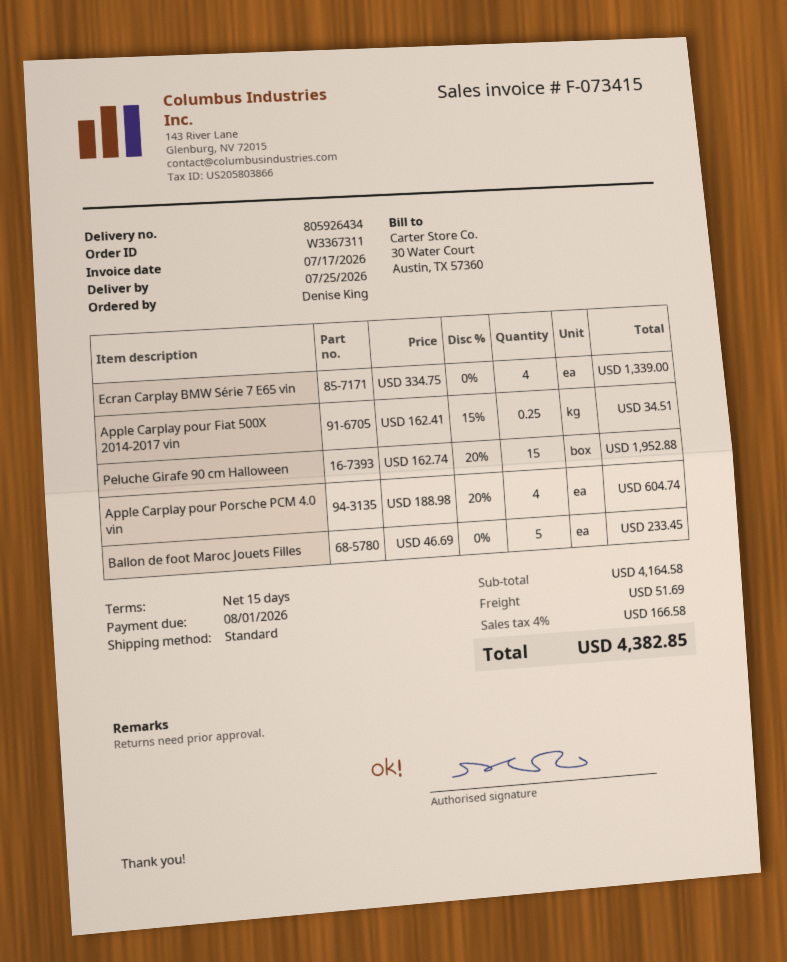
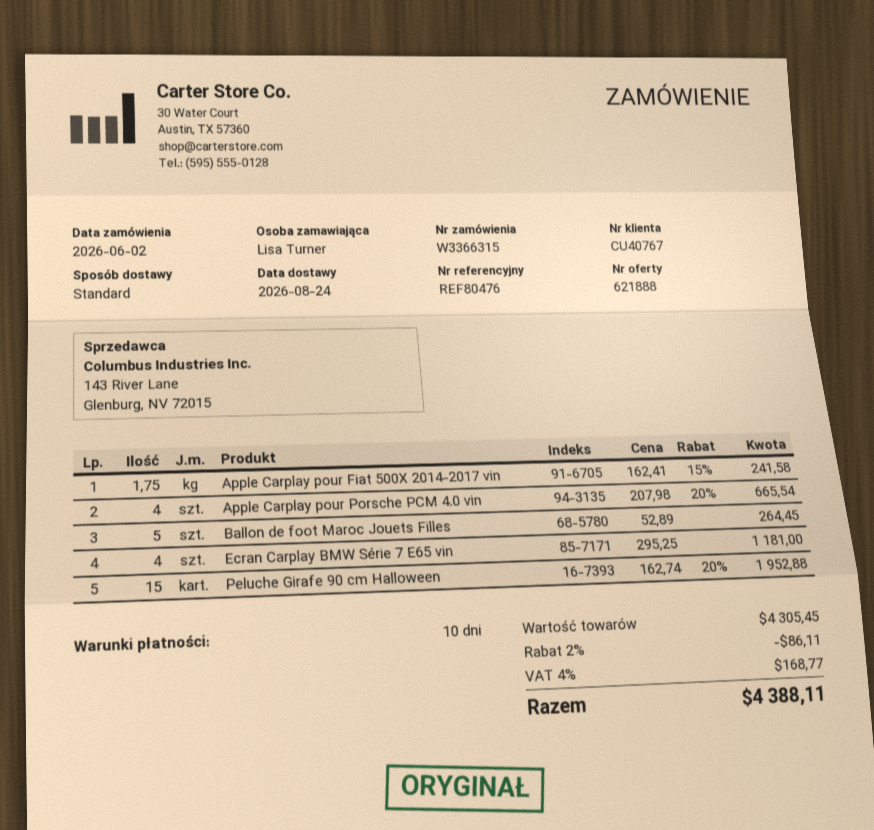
order number: W3367311 -> W3366315
delivery date: 2026-07-25 -> 2026-08-24
payment terms: 15 days -> 10 days
ordered by: Denise King -> Lisa Turner
Ecran Carplay BMW Série 7 E65 vin: 4 x 334.75 = 1339.00 -> 4 x 295.25 = 1181.00
Apple Carplay pour Fiat 500X 2014-2017 vin: 0.25 x 162.41 - 15% = 34.51 -> 1.75 x 162.41 - 15% = 241.58
Apple Carplay pour Porsche PCM 4.0 vin: 4 x 188.98 - 20% = 604.74 -> 4 x 207.98 - 20% = 665.54
Ballon de foot Maroc Jouets Filles: 5 x 46.69 = 233.45 -> 5 x 52.89 = 264.45
subtotal: 4164.58 -> 4305.45
discount: none -> 2% = 86.11
shipping: 51.69 -> none
tax: 4% = 166.58 -> 4% = 168.77
total: 4382.85 -> 4388.11

